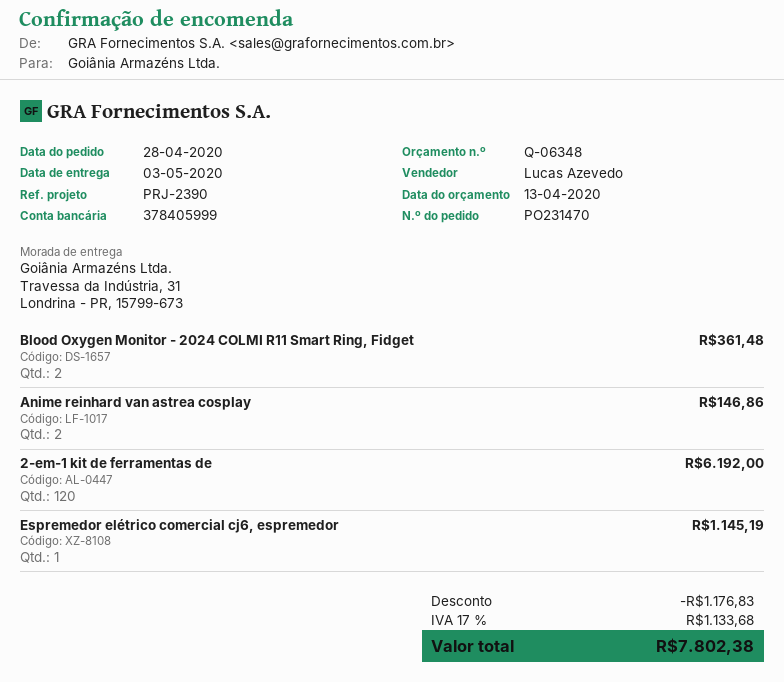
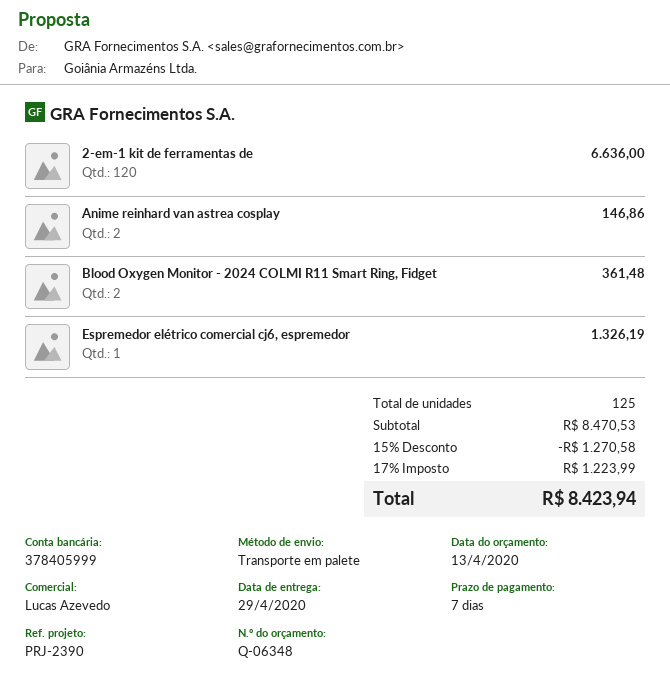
delivery date: 2020-05-03 -> 2020-04-29
2-em-1 kit de ferramentas de: 120 for 6192.00 -> 120 for 6636.00
Espremedor elétrico comercial cj6, espremedor: 1 for 1145.19 -> 1 for 1326.19
discount: 1176.83 -> 1270.58
tax: 17% = 1133.68 -> 17% = 1223.99
total: 7802.38 -> 8423.94

